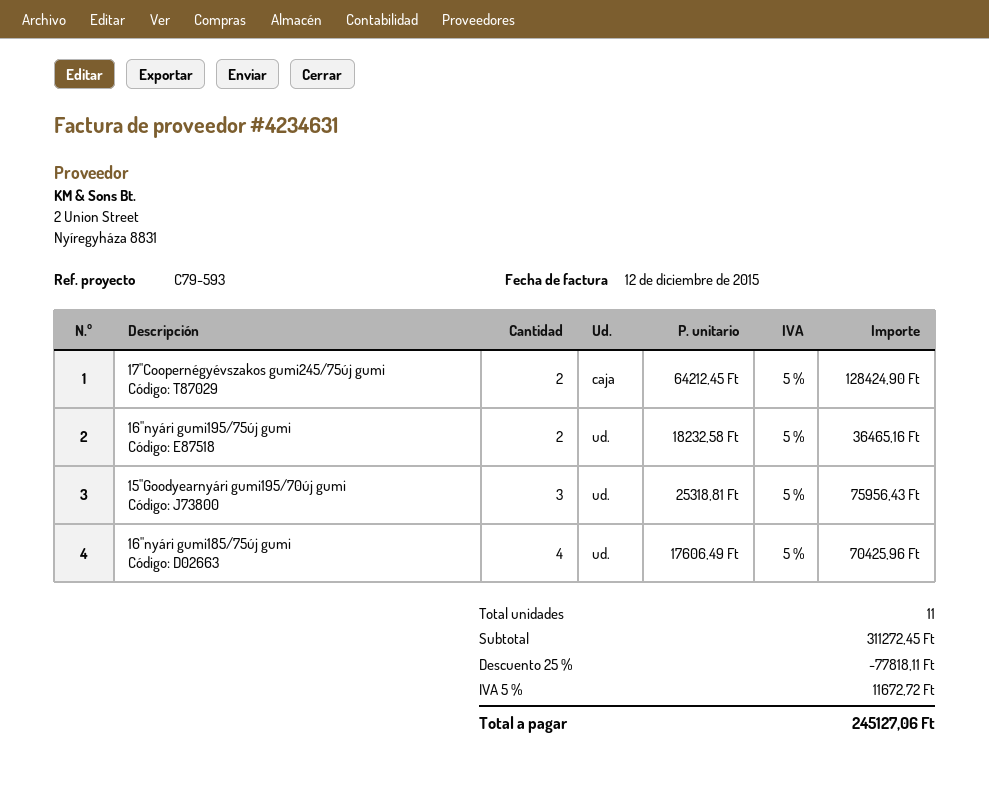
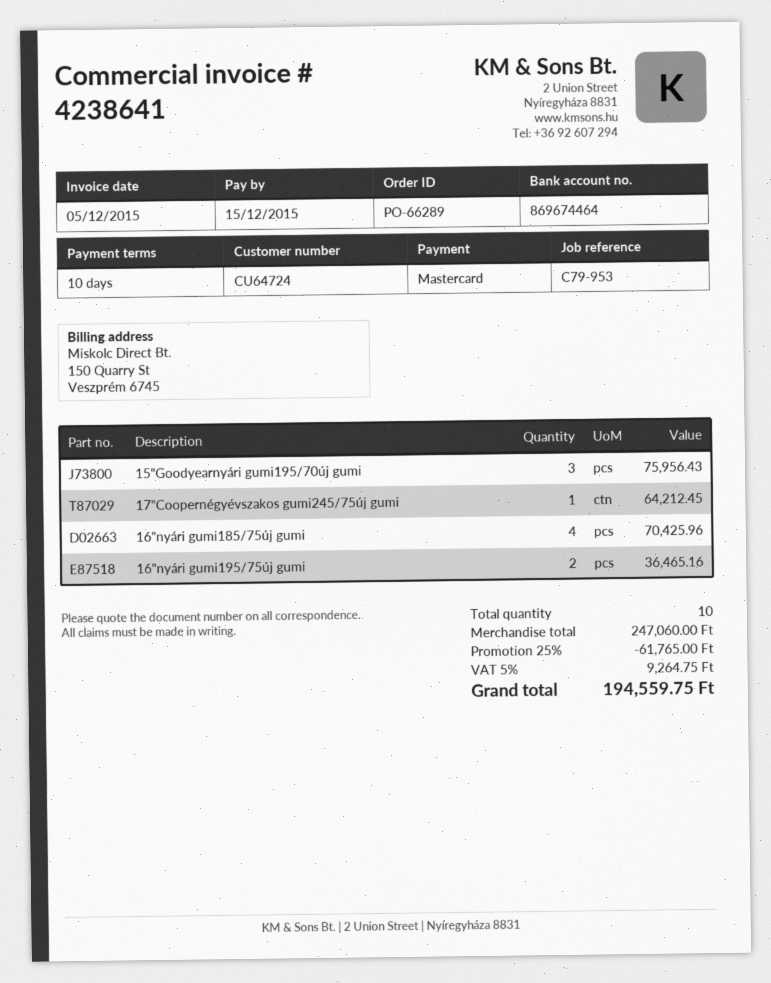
invoice number: 4234631 -> 4238641
invoice date: 2015-12-12 -> 2015-12-05
reference: C79-593 -> C79-953
17"Coopernégyévszakos gumi245/75új gumi: 2 for 128424.90 -> 1 for 64212.45
total quantity: 11 -> 10
subtotal: 311272.45 -> 247060.00
discount: 25% = 77818.11 -> 25% = 61765.00
tax: 5% = 11672.72 -> 5% = 9264.75
total: 245127.06 -> 194559.75

